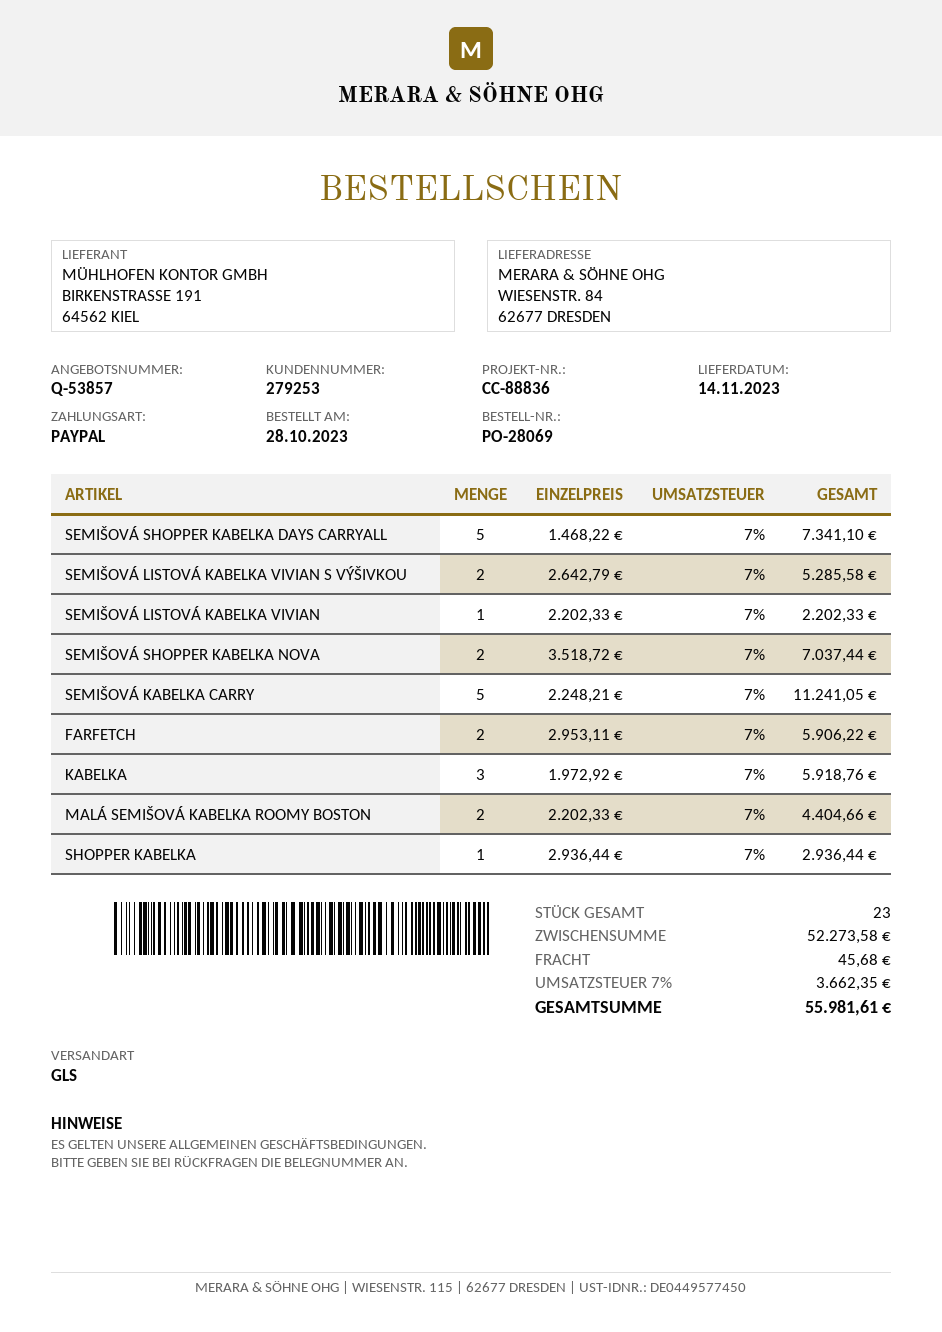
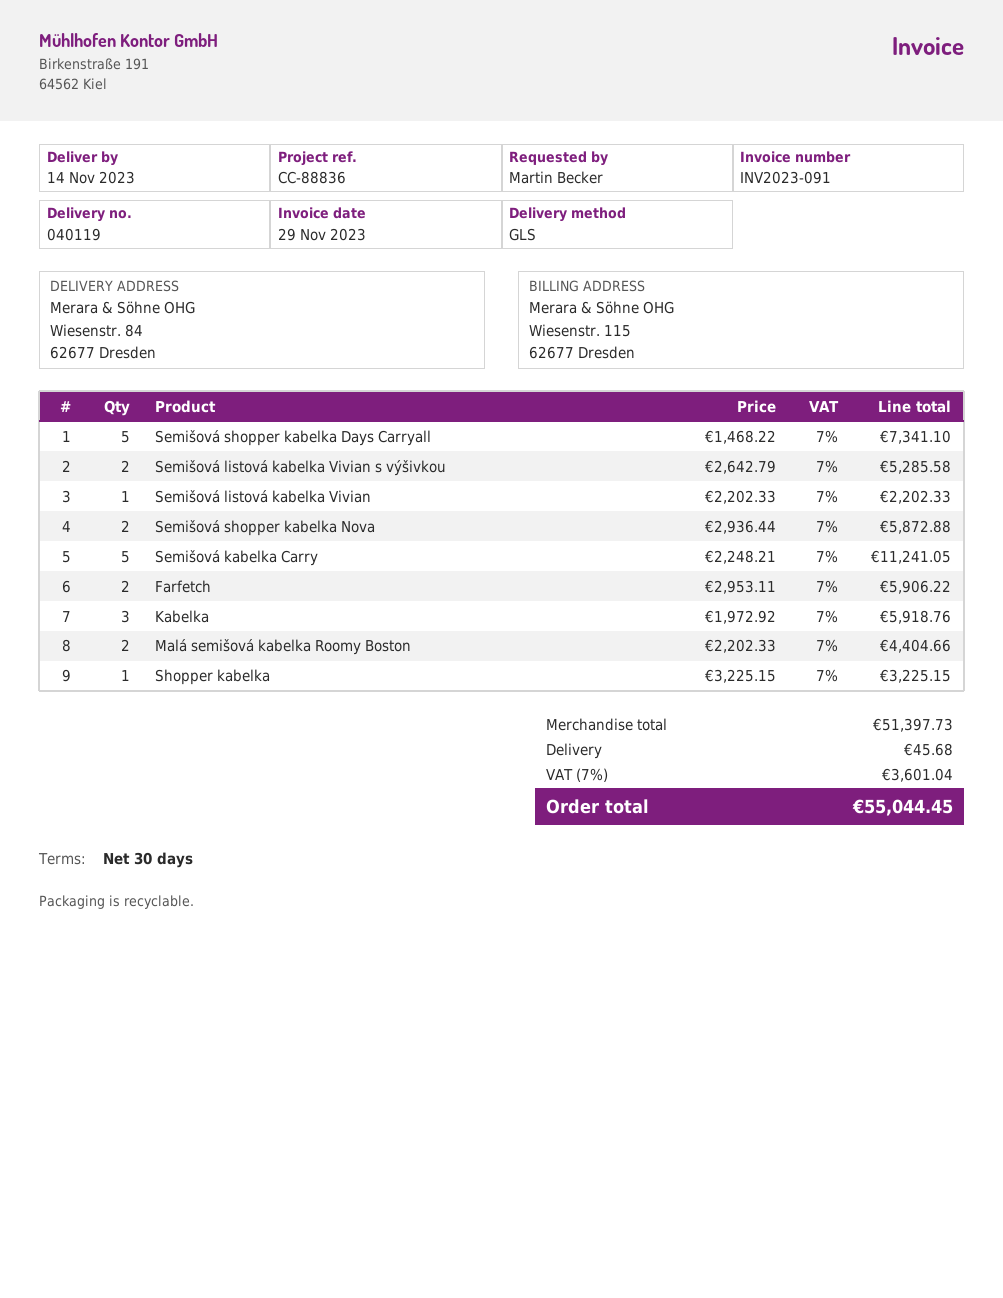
SEMIŠOVÁ SHOPPER KABELKA NOVA: 2 x 3518.72 = 7037.44 -> 2 x 2936.44 = 5872.88
SHOPPER KABELKA: 1 x 2936.44 = 2936.44 -> 1 x 3225.15 = 3225.15
subtotal: 52273.58 -> 51397.73
tax: 7% = 3662.35 -> 7% = 3601.04
total: 55981.61 -> 55044.45

